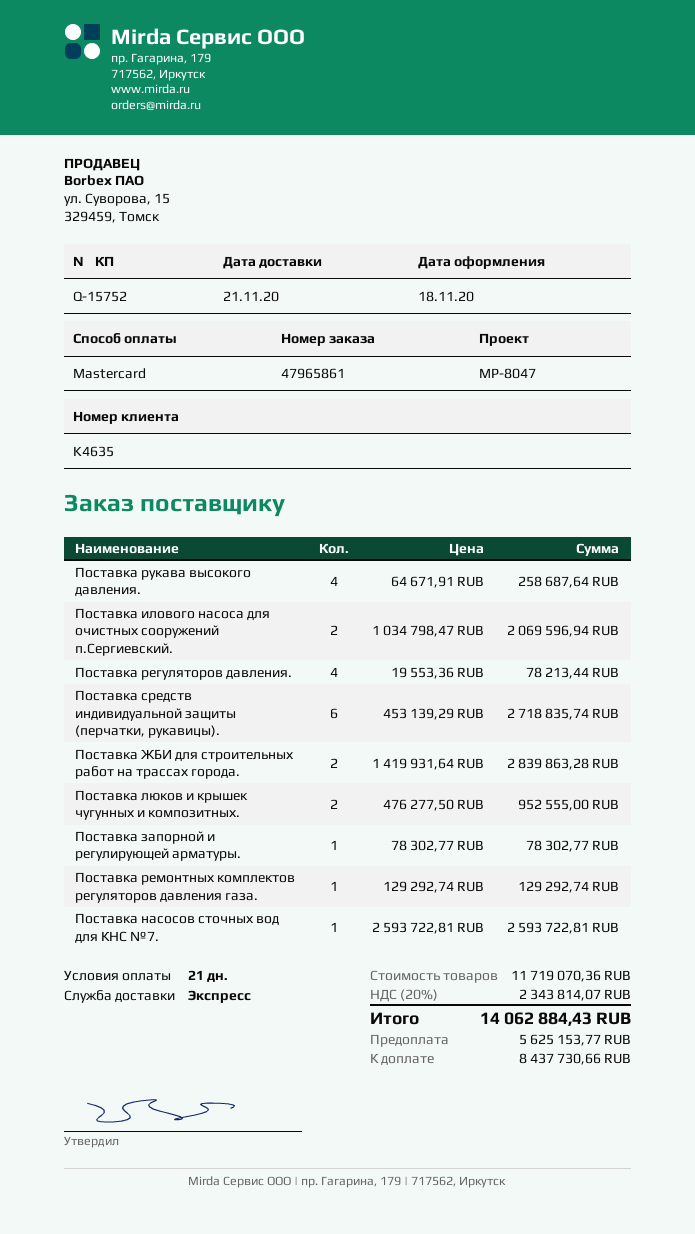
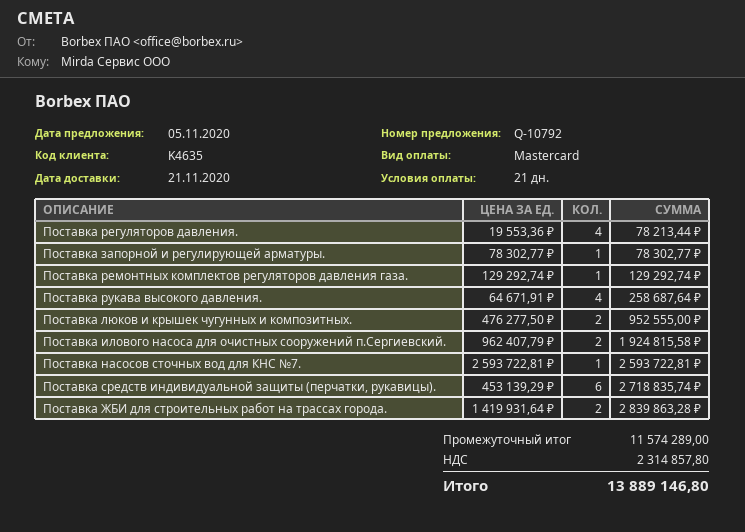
quote number: Q-15752 -> Q-10792
Поставка илового насоса для очистных сооружений п.Сергиевский.: 2 x 1034798.47 = 2069596.94 -> 2 x 962407.79 = 1924815.58
subtotal: 11719070.36 -> 11574289.00
tax: 2343814.07 -> 2314857.80
total: 14062884.43 -> 13889146.80

